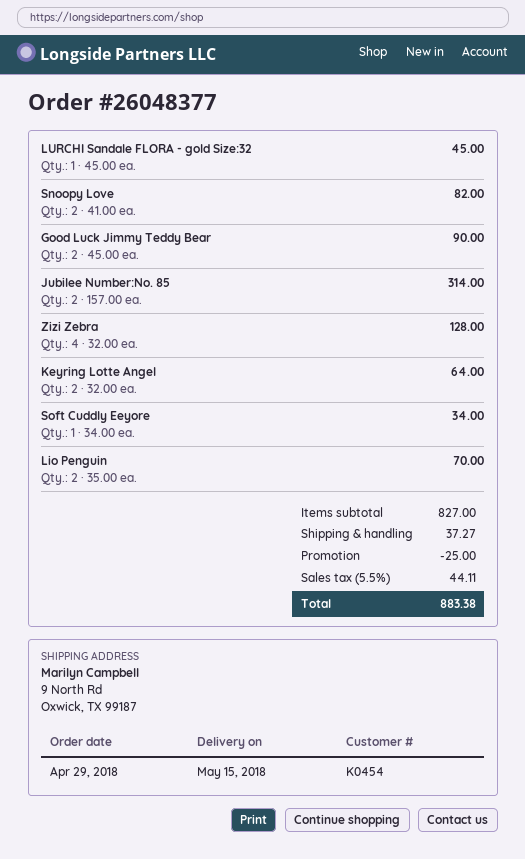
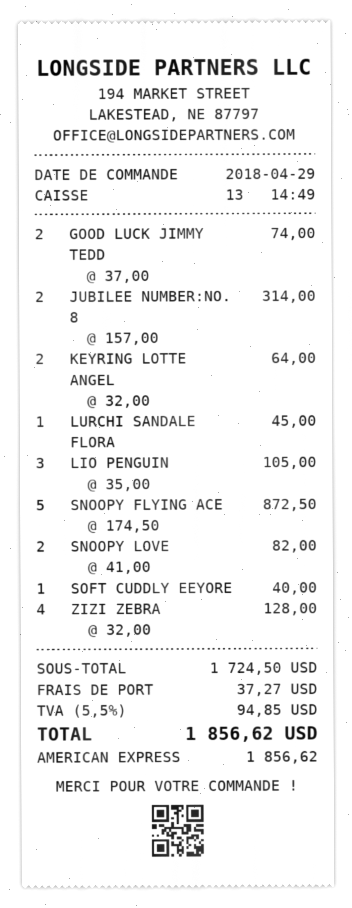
Good Luck Jimmy Teddy Bear: 2 x 45.00 = 90.00 -> 2 x 37.00 = 74.00
Soft Cuddly Eeyore: 1 x 34.00 = 34.00 -> 1 x 40.00 = 40.00
Lio Penguin: 2 x 35.00 = 70.00 -> 3 x 35.00 = 105.00
SNOOPY FLYING ACE: none -> 5 x 174.50 = 872.50
subtotal: 827.00 -> 1724.50
discount: 25.00 -> none
tax: 5.5% = 44.11 -> 5.5% = 94.85
total: 883.38 -> 1856.62

